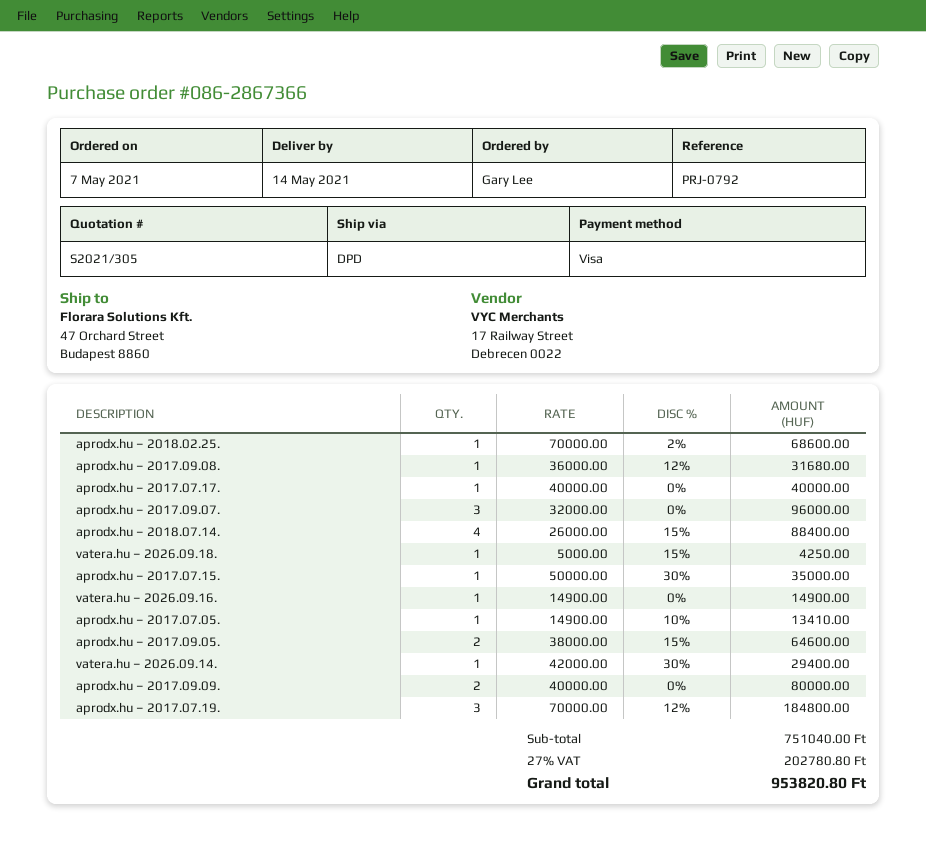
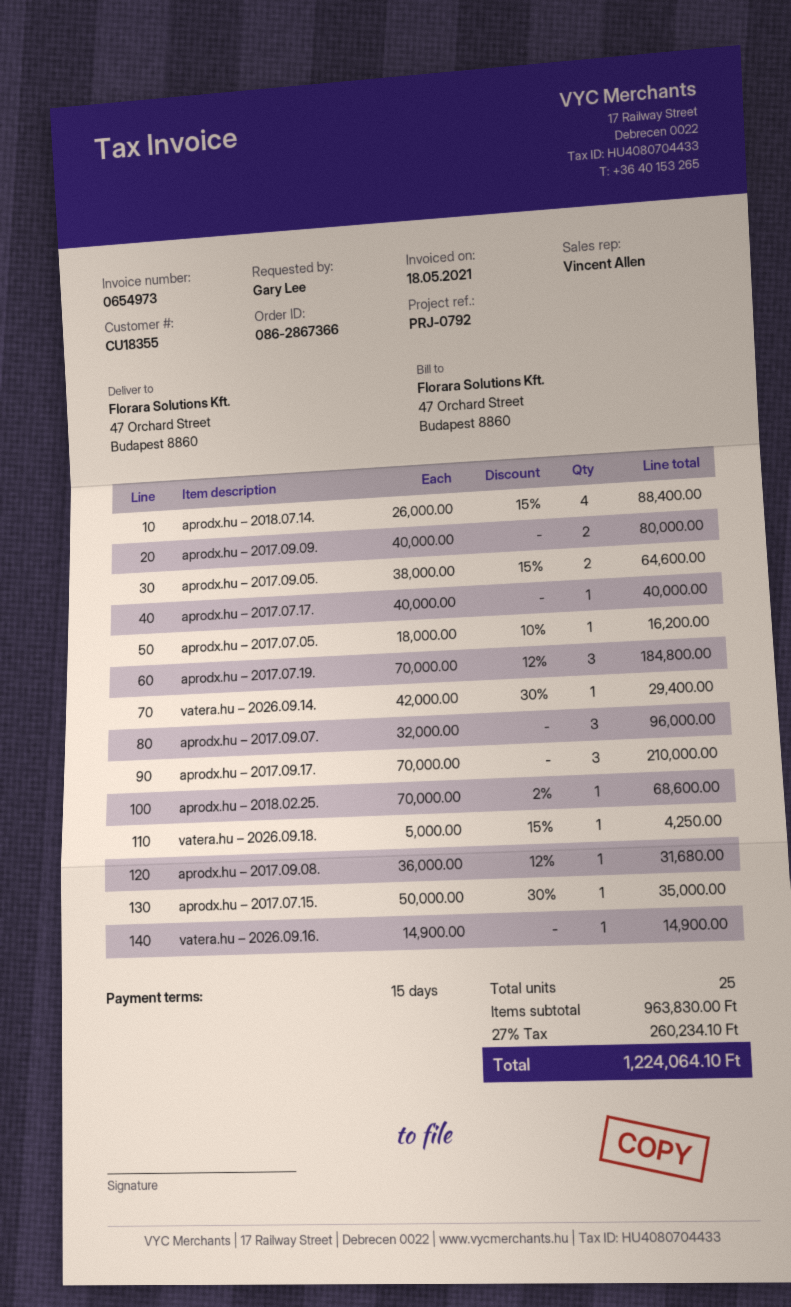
aprodx.hu – 2017.07.05.: 1 x 14900.00 - 10% = 13410.00 -> 1 x 18000.00 - 10% = 16200.00
aprodx.hu – 2017.09.17.: none -> 3 x 70000.00 = 210000.00
subtotal: 751040.00 -> 963830.00
tax: 27% = 202780.80 -> 27% = 260234.10
total: 953820.80 -> 1224064.10

